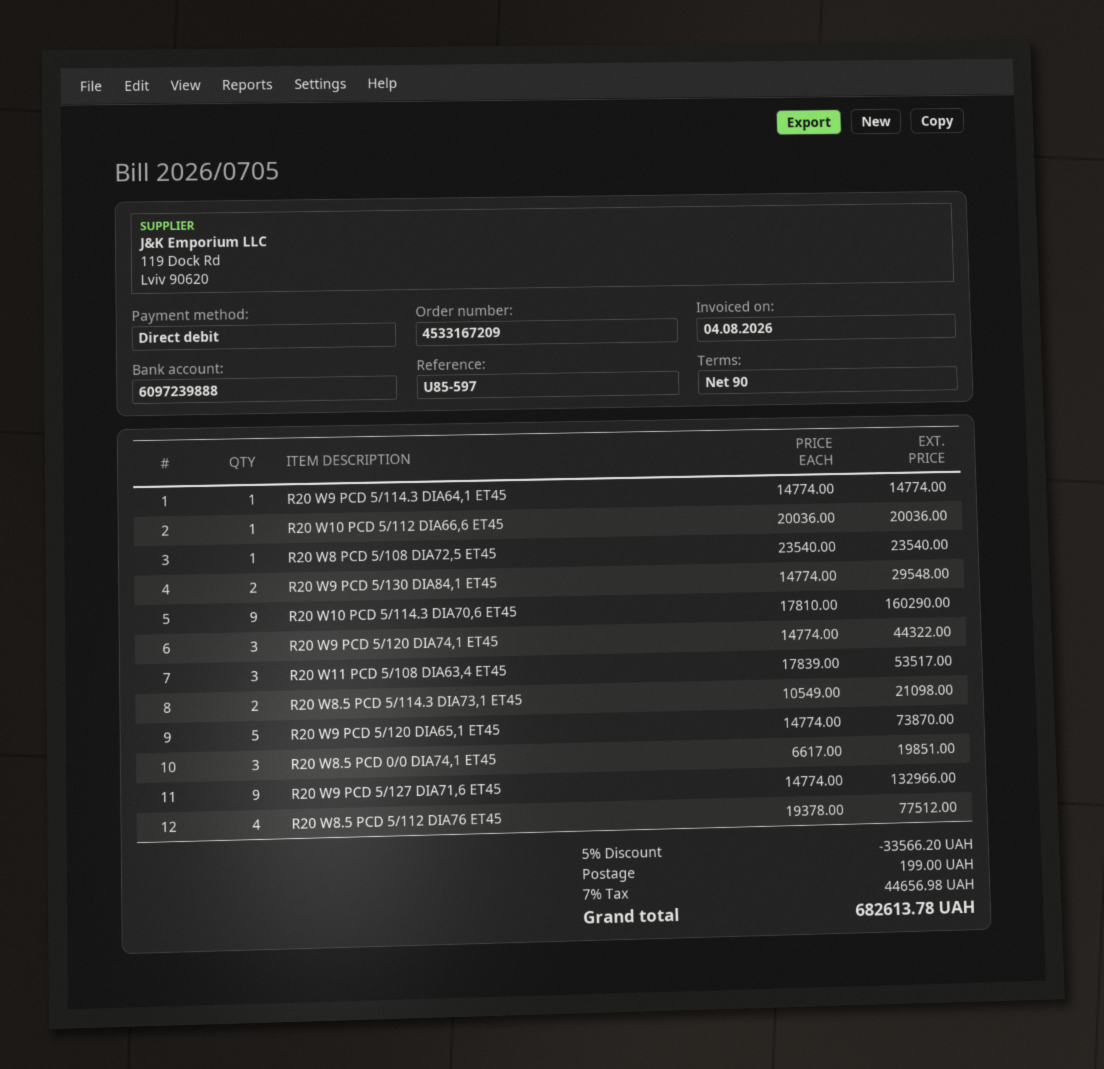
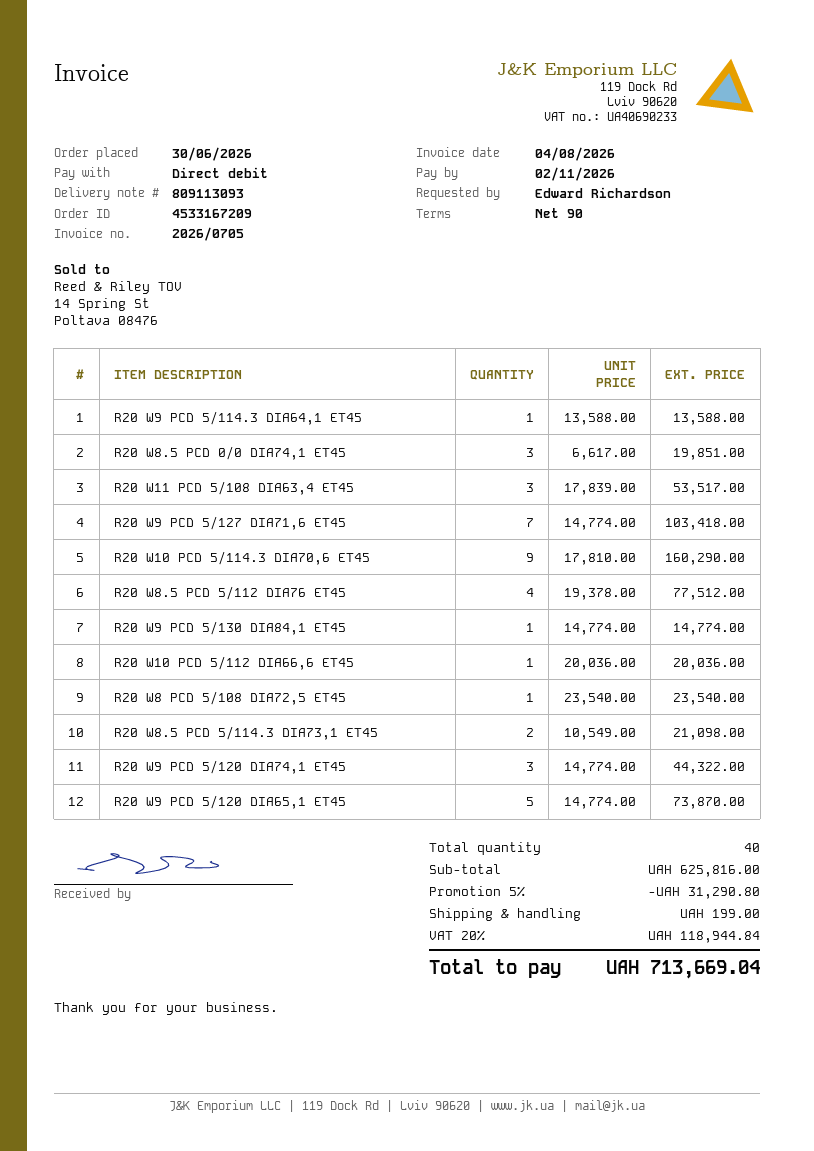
R20 W9 PCD 5/114.3 DIA64,1 ET45: 1 x 14774.00 = 14774.00 -> 1 x 13588.00 = 13588.00
R20 W9 PCD 5/130 DIA84,1 ET45: 2 x 14774.00 = 29548.00 -> 1 x 14774.00 = 14774.00
R20 W9 PCD 5/127 DIA71,6 ET45: 9 x 14774.00 = 132966.00 -> 7 x 14774.00 = 103418.00
discount: 5% = 33566.20 -> 5% = 31290.80
tax: 7% = 44656.98 -> 20% = 118944.84
total: 682613.78 -> 713669.04

